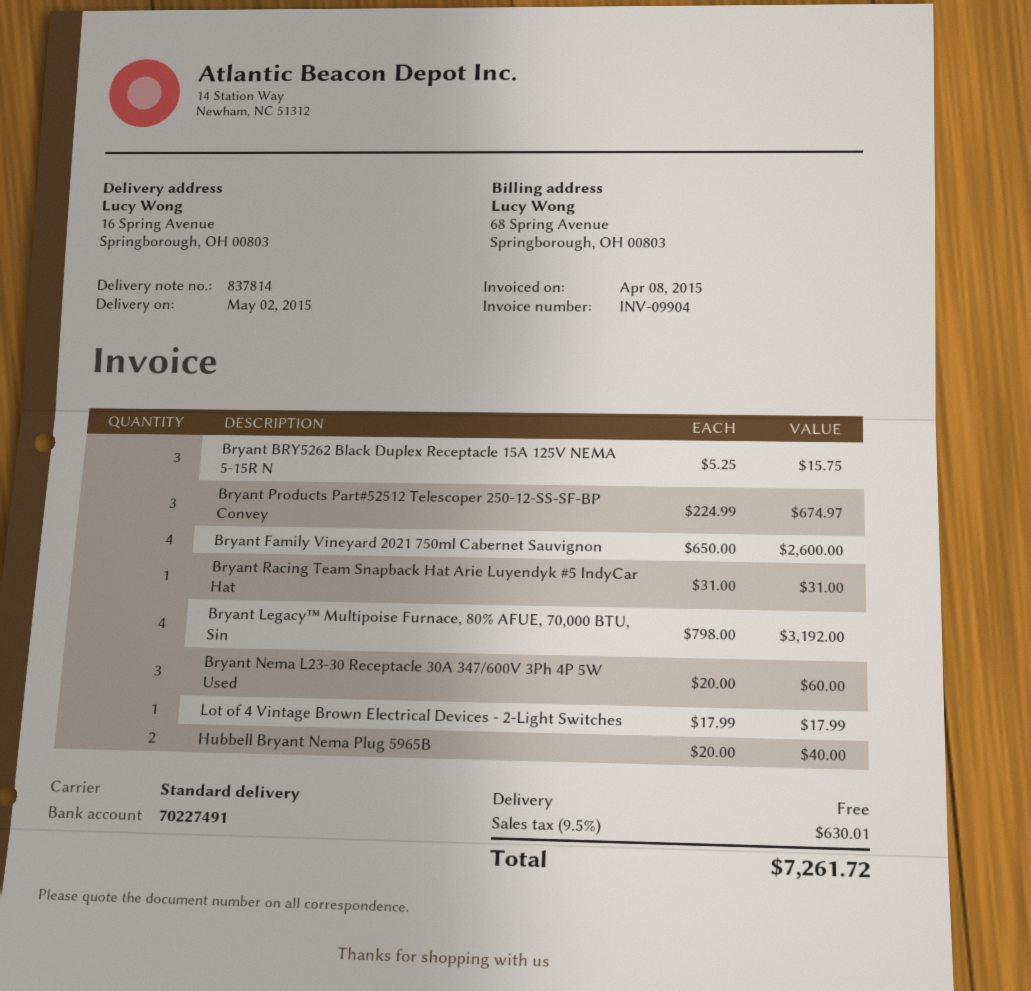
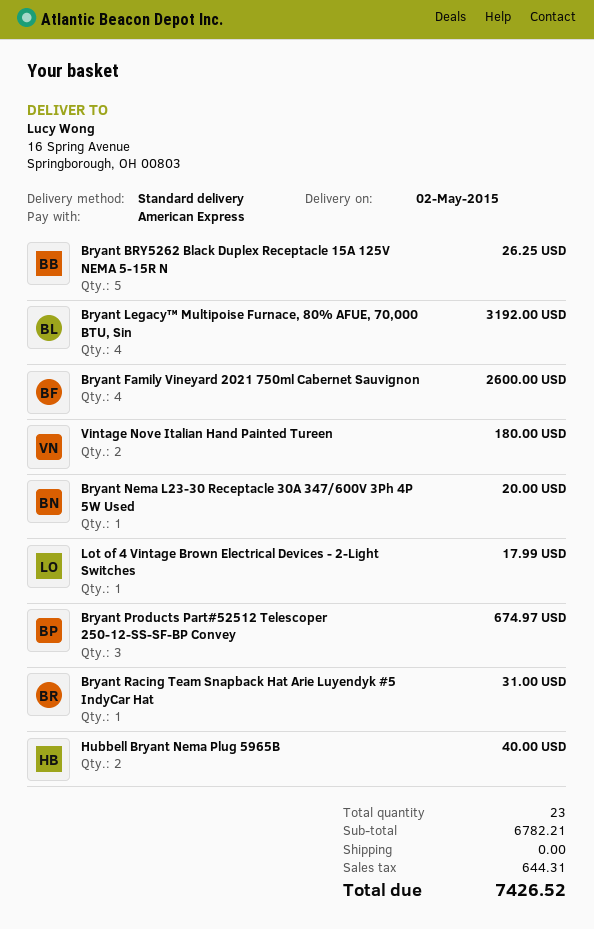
Bryant BRY5262 Black Duplex Receptacle 15A 125V NEMA 5-15R N: 3 for 15.75 -> 5 for 26.25
Bryant Nema L23-30 Receptacle 30A 347/600V 3Ph 4P 5W Used: 3 for 60.00 -> 1 for 20.00
Vintage Nove Italian Hand Painted Tureen: none -> 2 for 180.00
tax: 630.01 -> 644.31
total: 7261.72 -> 7426.52

